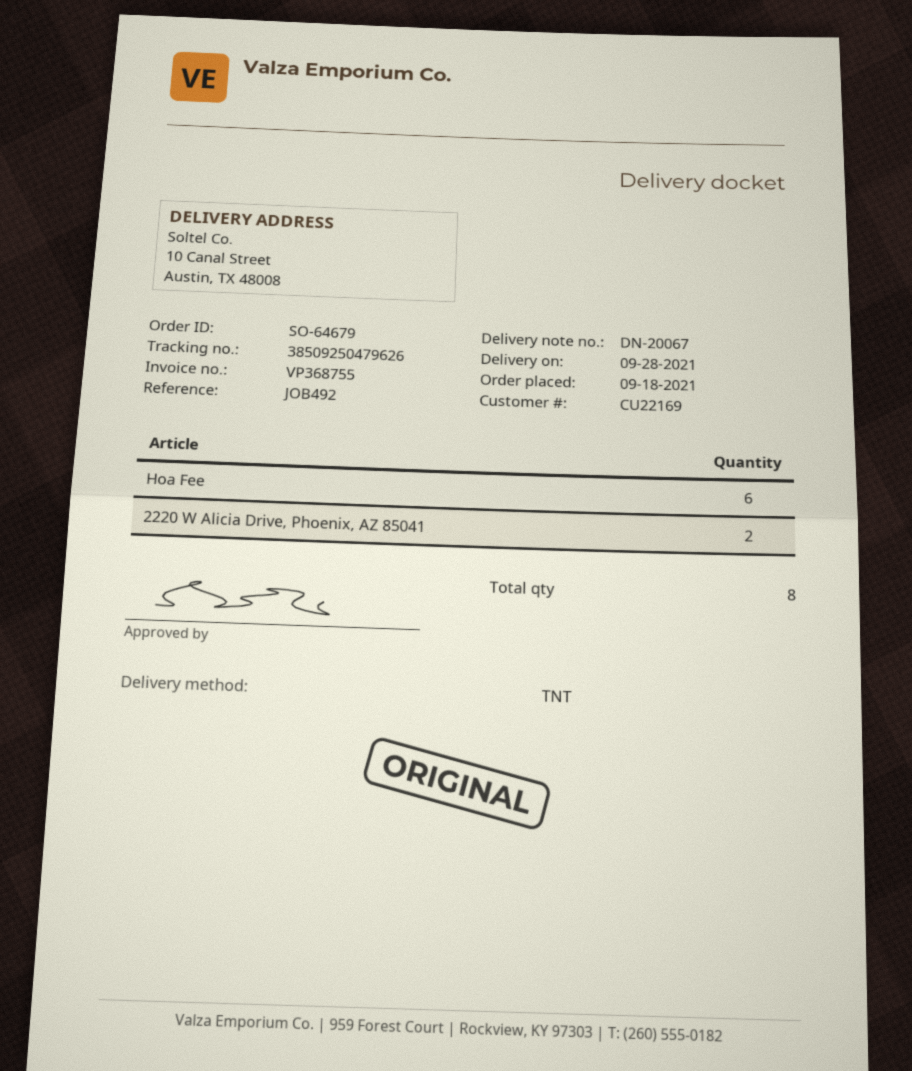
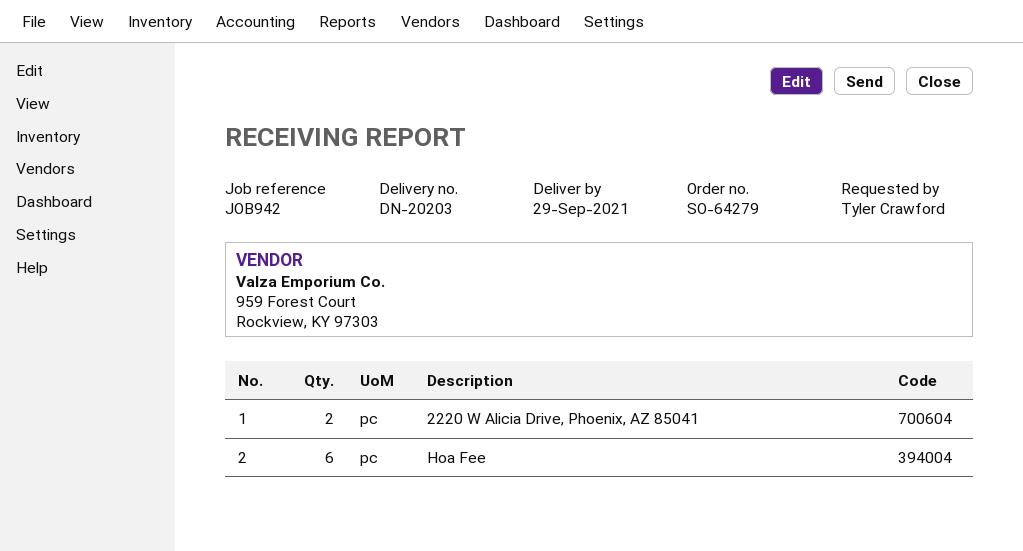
order number: SO-64679 -> SO-64279
delivery note number: DN-20067 -> DN-20203
delivery date: 2021-09-28 -> 2021-09-29
reference: JOB492 -> JOB942

